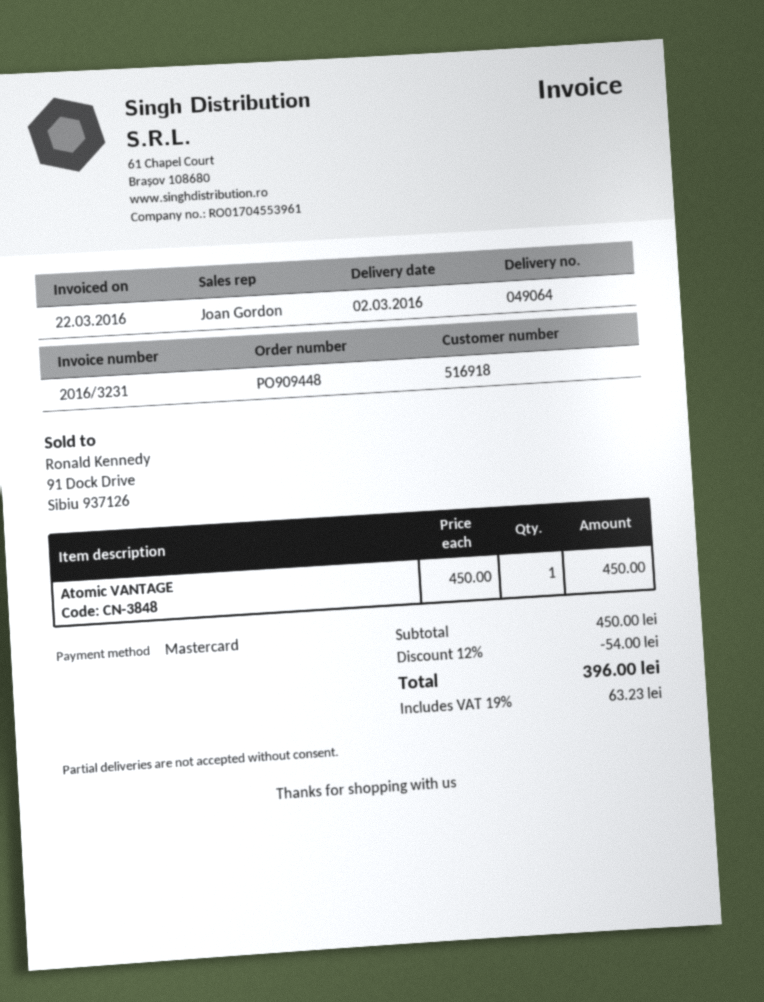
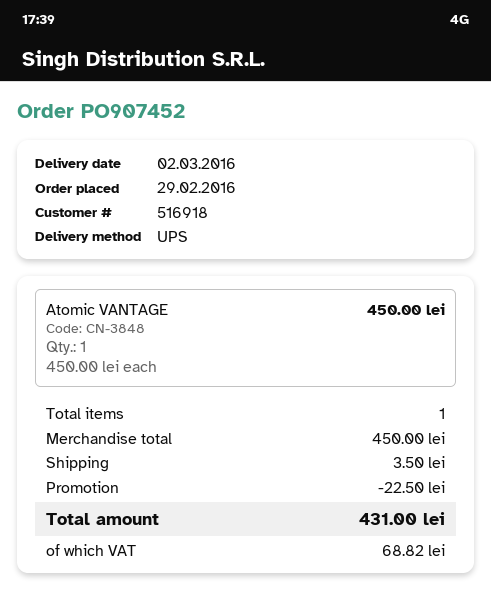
order number: PO909448 -> PO907452
discount: 54.00 -> 22.50
shipping: none -> 3.50
tax: 63.23 -> 68.82
total: 396.00 -> 431.00

